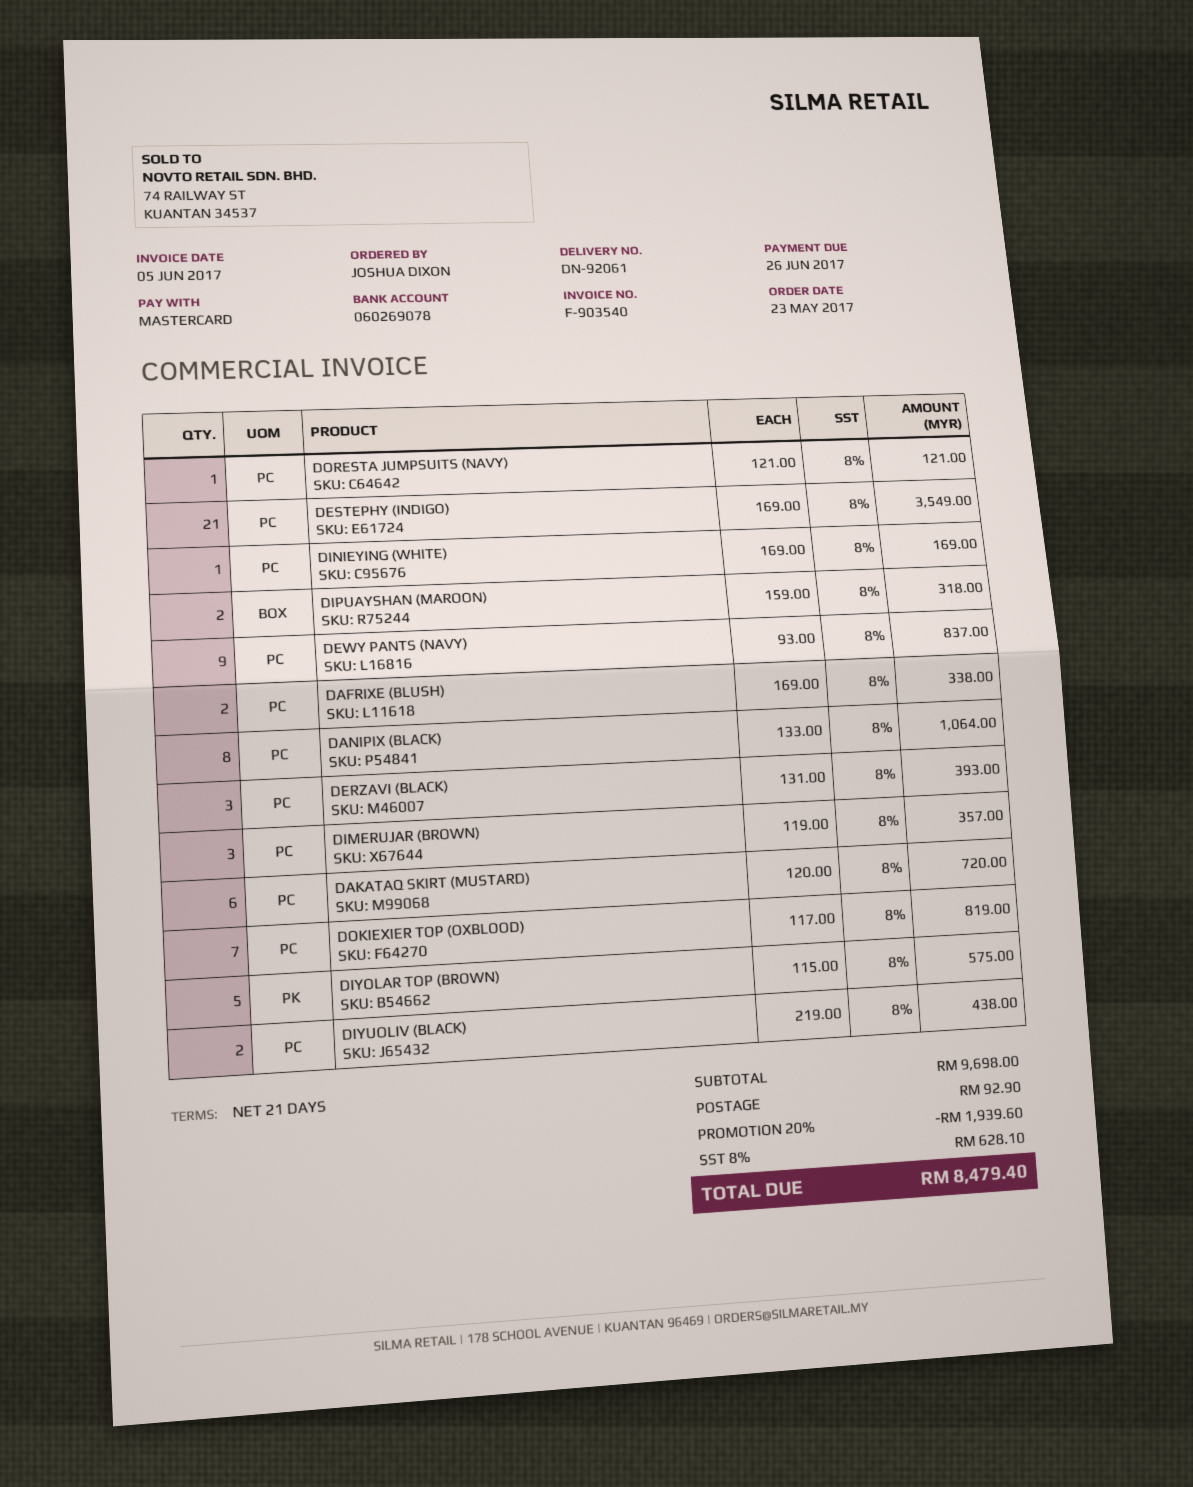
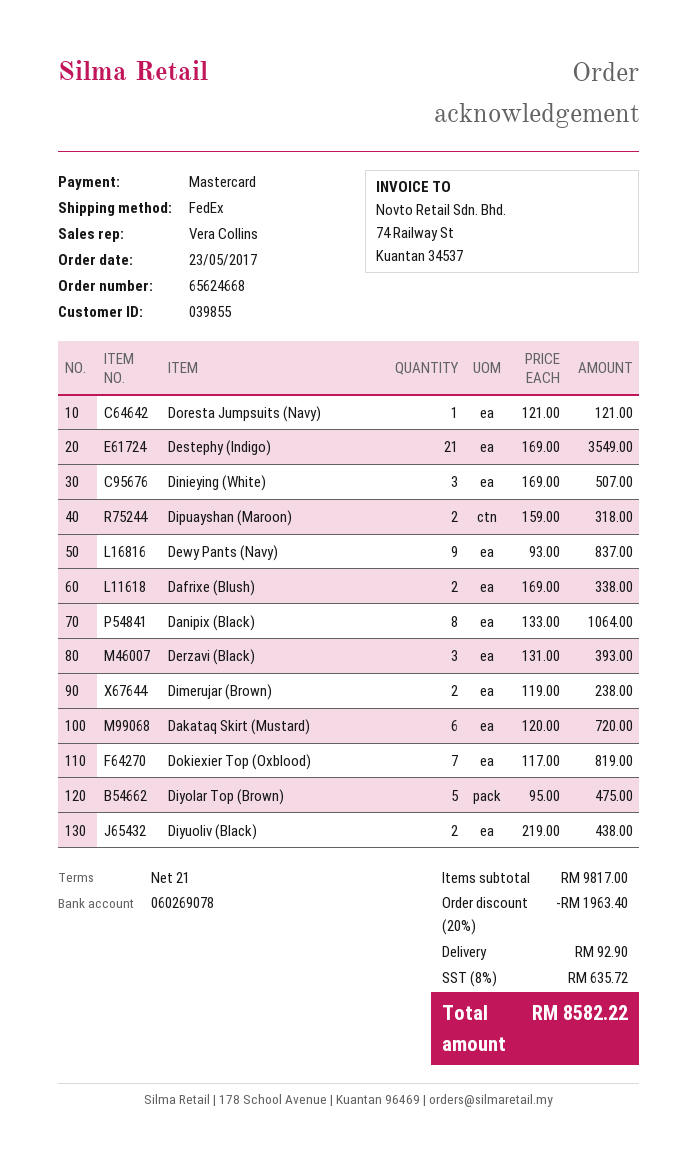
DINIEYING (WHITE): 1 x 169.00 = 169.00 -> 3 x 169.00 = 507.00
DIMERUJAR (BROWN): 3 x 119.00 = 357.00 -> 2 x 119.00 = 238.00
DIYOLAR TOP (BROWN): 5 x 115.00 = 575.00 -> 5 x 95.00 = 475.00
subtotal: 9698.00 -> 9817.00
discount: 20% = 1939.60 -> 20% = 1963.40
tax: 8% = 628.10 -> 8% = 635.72
total: 8479.40 -> 8582.22

